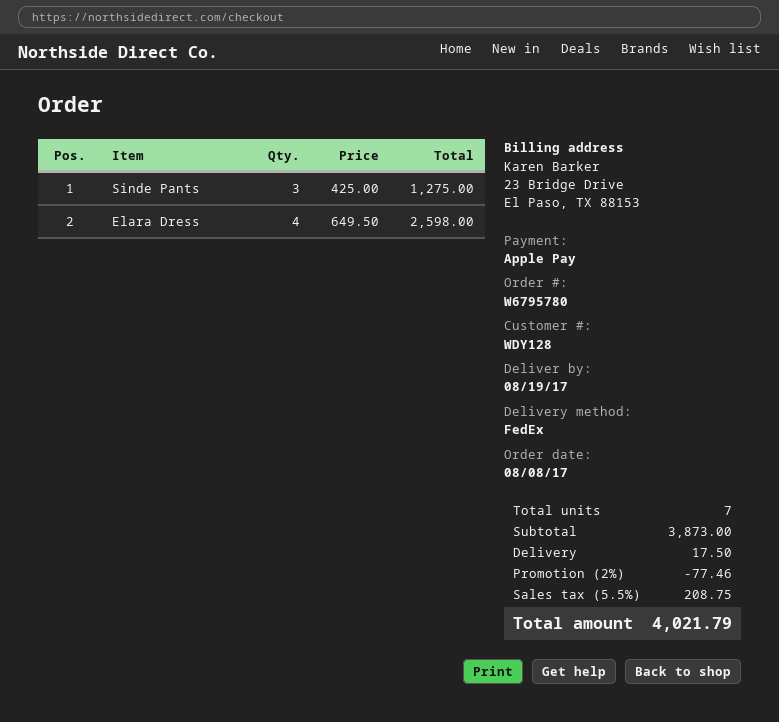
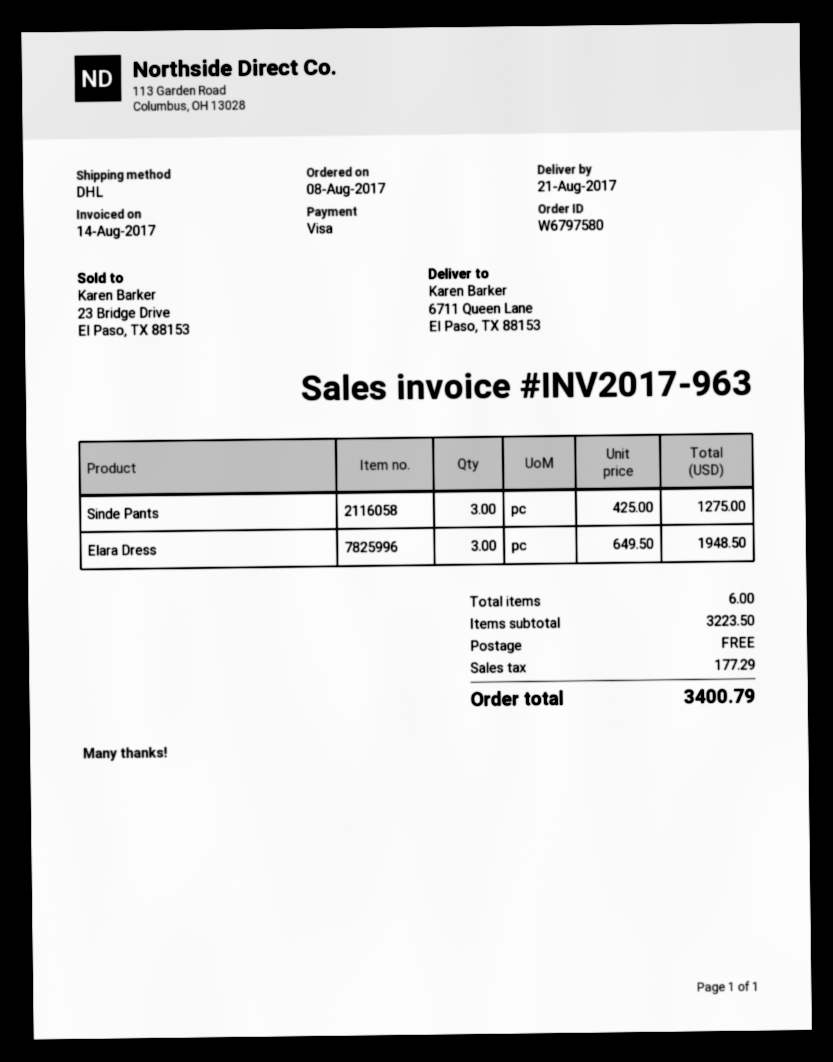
order number: W6795780 -> W6797580
delivery date: 2017-08-19 -> 2017-08-21
payment method: Apple Pay -> Visa
shipping method: FedEx -> DHL
Elara Dress: 4 x 649.50 = 2598.00 -> 3 x 649.50 = 1948.50
total quantity: 7 -> 6
subtotal: 3873.00 -> 3223.50
discount: 2% = 77.46 -> none
shipping: 17.50 -> 0.00
tax: 208.75 -> 177.29
total: 4021.79 -> 3400.79

